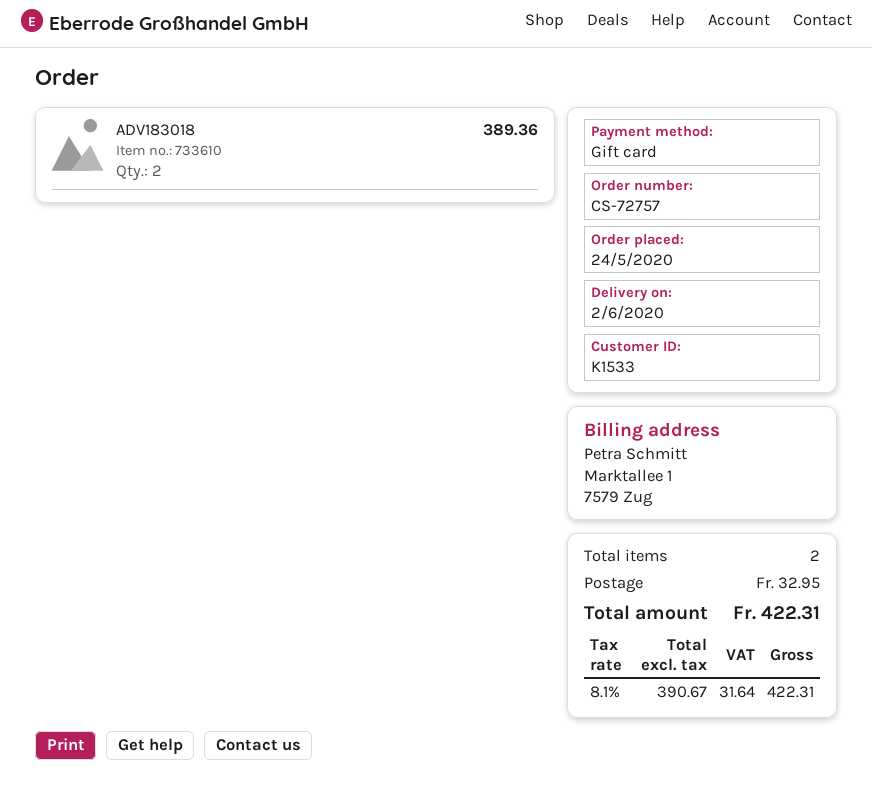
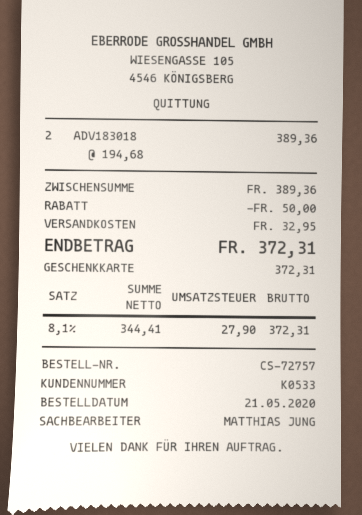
order date: 2020-05-24 -> 2020-05-21
customer number: K1533 -> K0533
discount: none -> 50.00
net: 390.67 -> 344.41
tax: 8.1% = 31.64 -> 8.1% = 27.90
total: 422.31 -> 372.31

